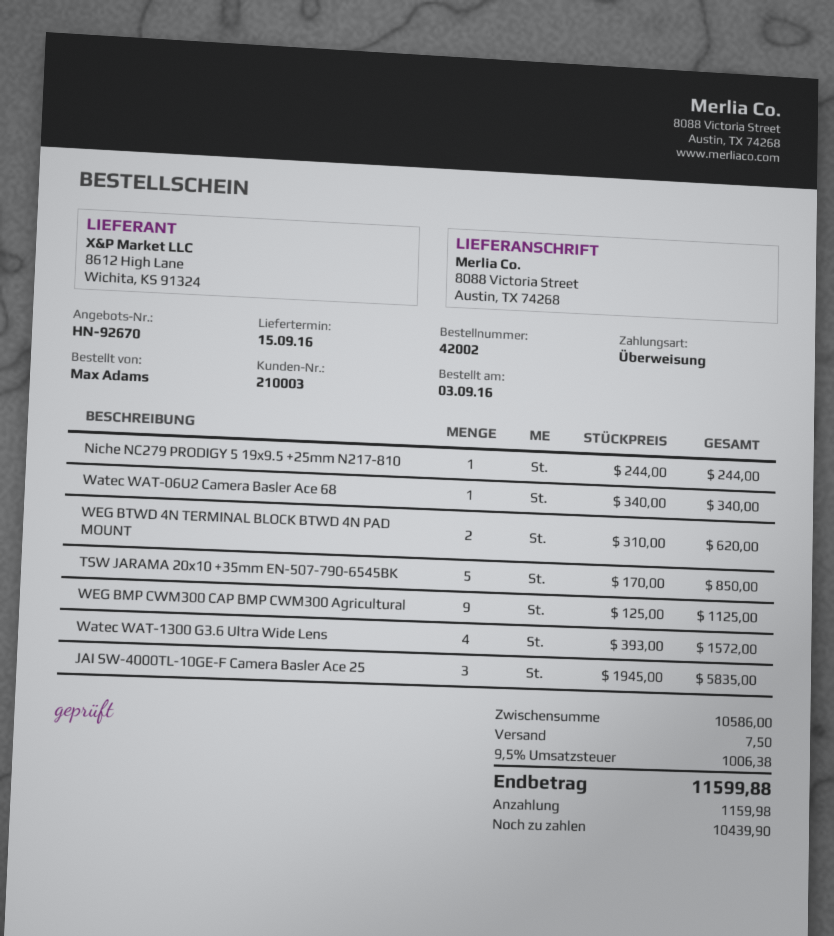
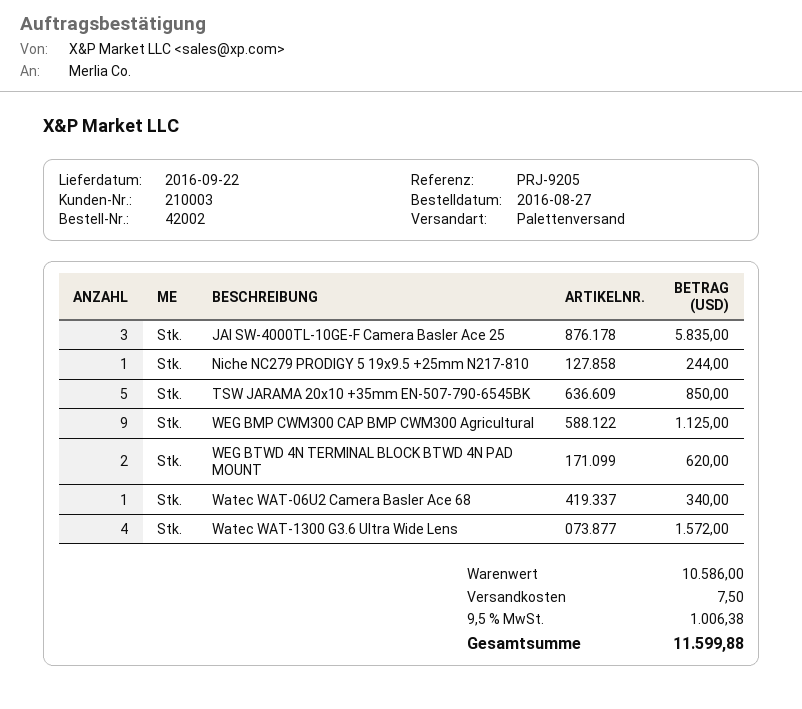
order date: 2016-09-03 -> 2016-08-27
delivery date: 2016-09-15 -> 2016-09-22

